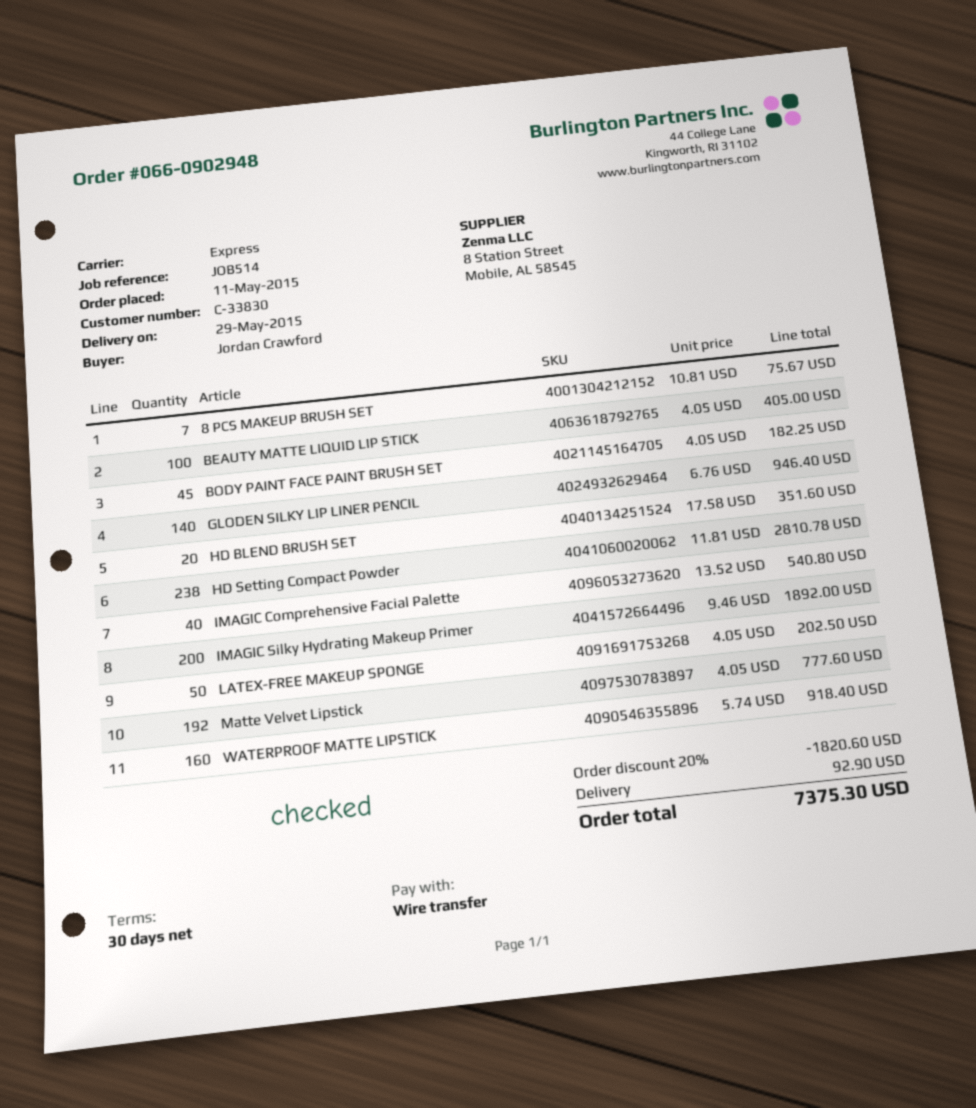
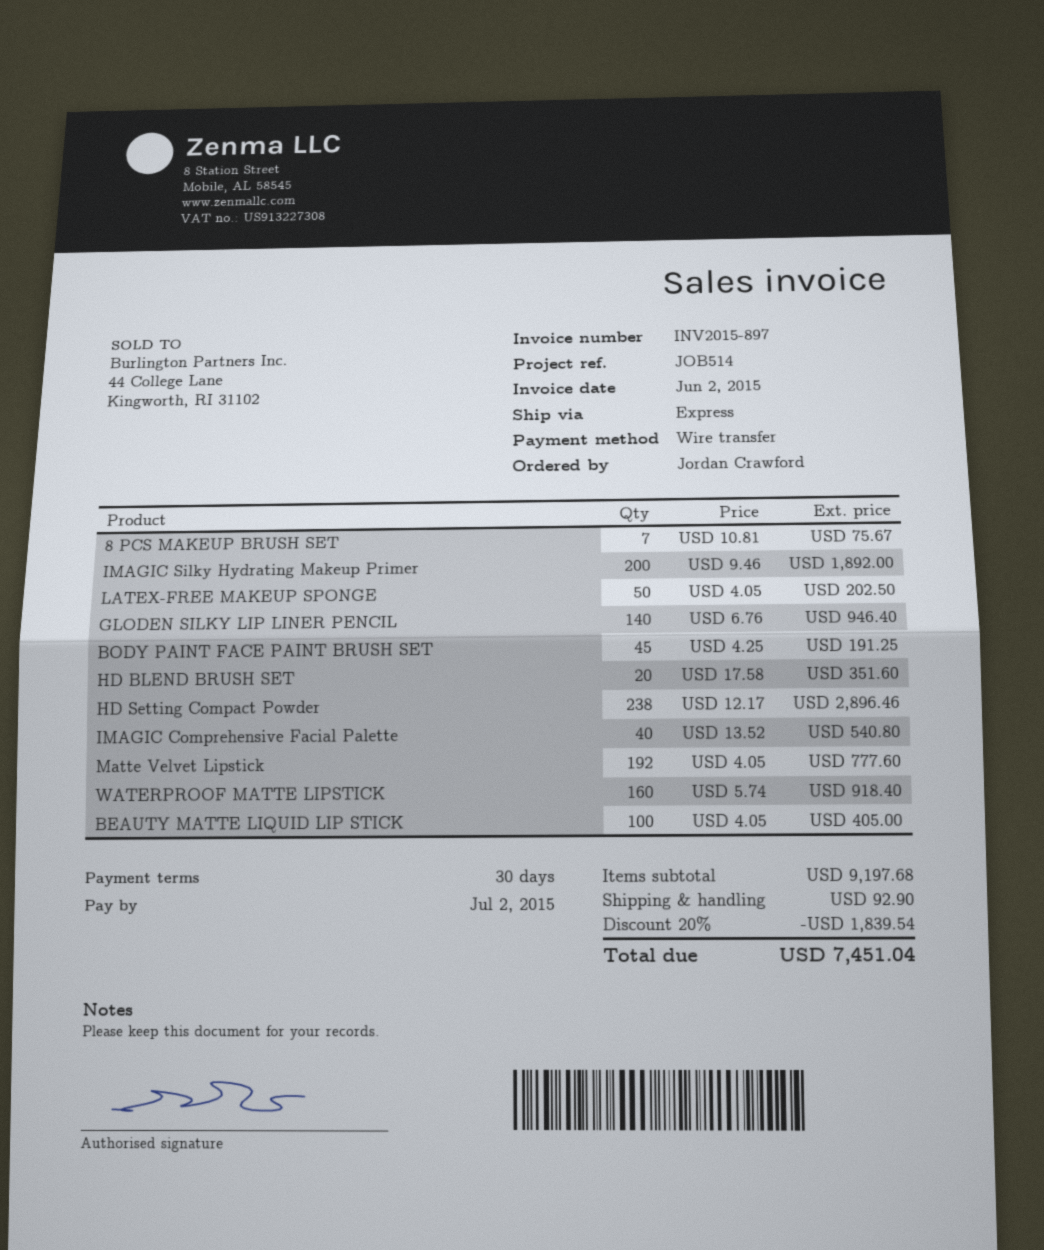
BODY PAINT FACE PAINT BRUSH SET: 45 x 4.05 = 182.25 -> 45 x 4.25 = 191.25
HD Setting Compact Powder: 238 x 11.81 = 2810.78 -> 238 x 12.17 = 2896.46
discount: 20% = 1820.60 -> 20% = 1839.54
total: 7375.30 -> 7451.04

